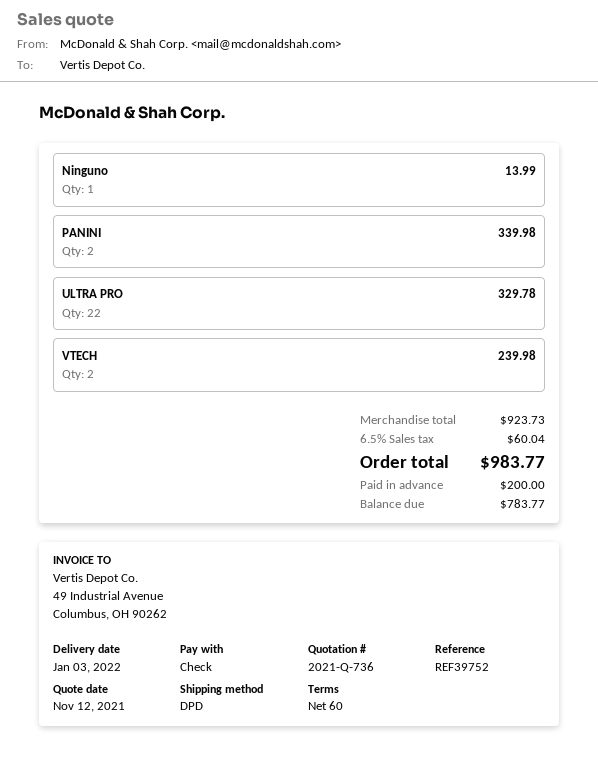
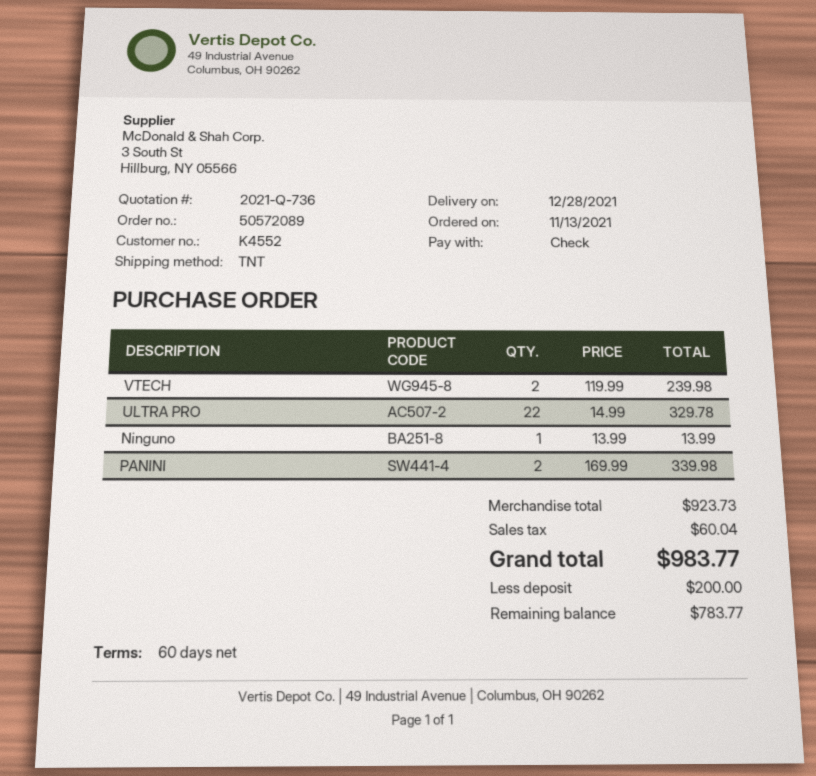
delivery date: 2022-01-03 -> 2021-12-28
shipping method: DPD -> TNT

